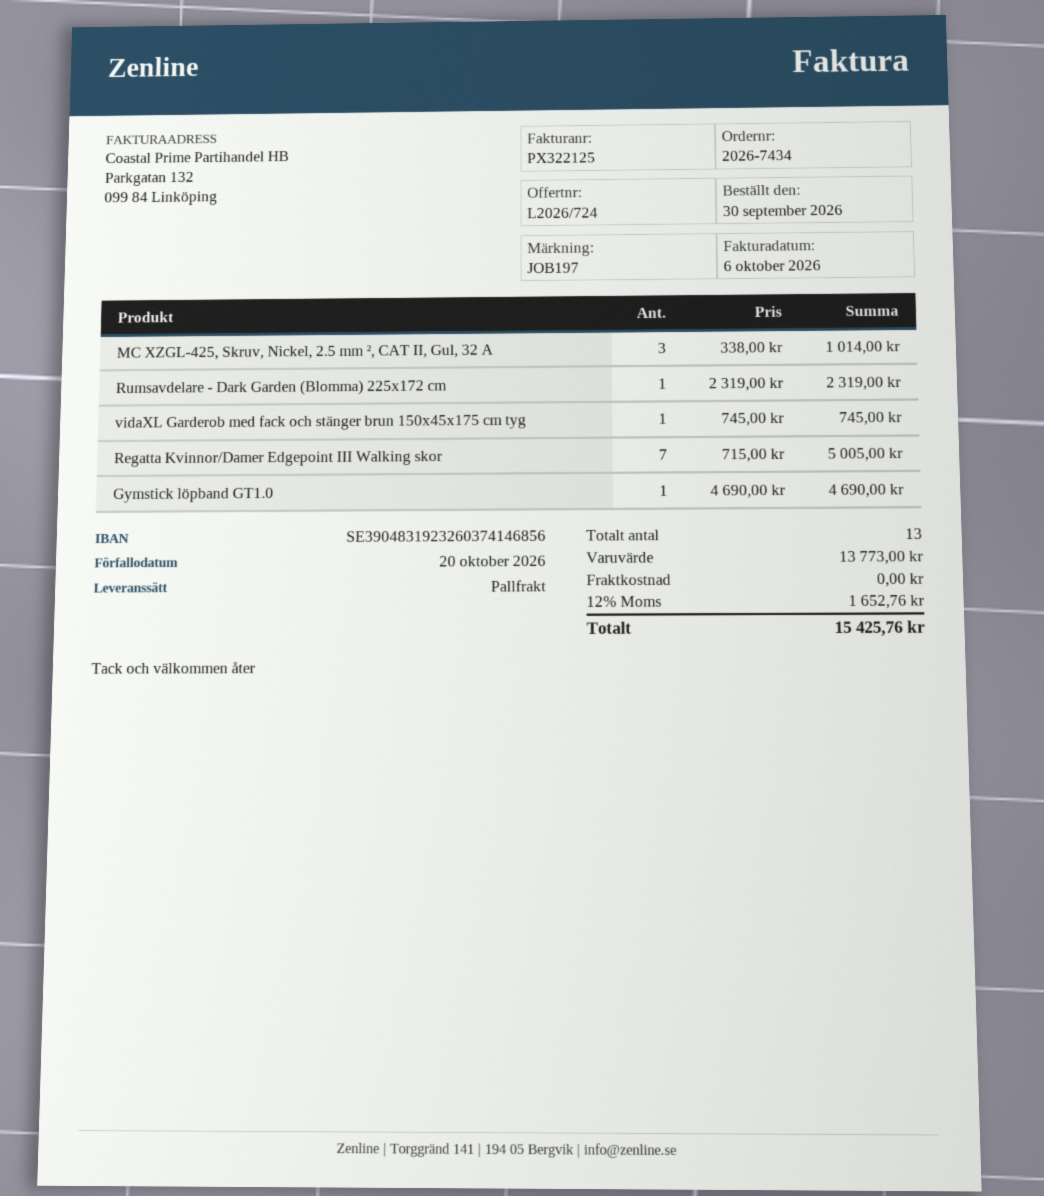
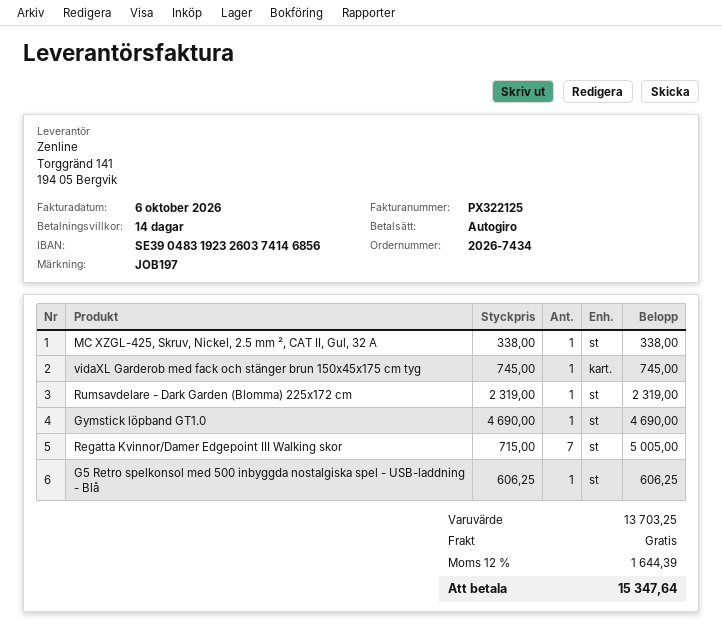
MC XZGL-425, Skruv, Nickel, 2.5 mm ², CAT II, Gul, 32 A: 3 x 338.00 = 1014.00 -> 1 x 338.00 = 338.00
G5 Retro spelkonsol med 500 inbyggda nostalgiska spel - USB-laddning - Blå: none -> 1 x 606.25 = 606.25
subtotal: 13773.00 -> 13703.25
tax: 12% = 1652.76 -> 12% = 1644.39
total: 15425.76 -> 15347.64

